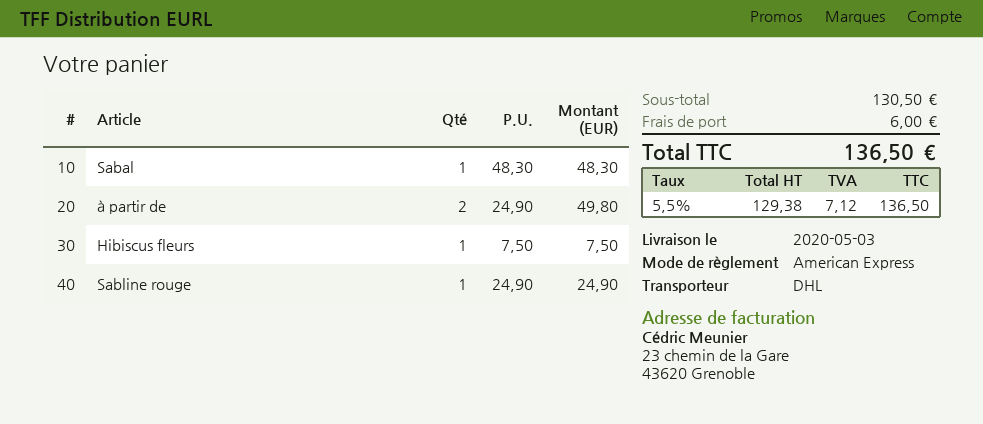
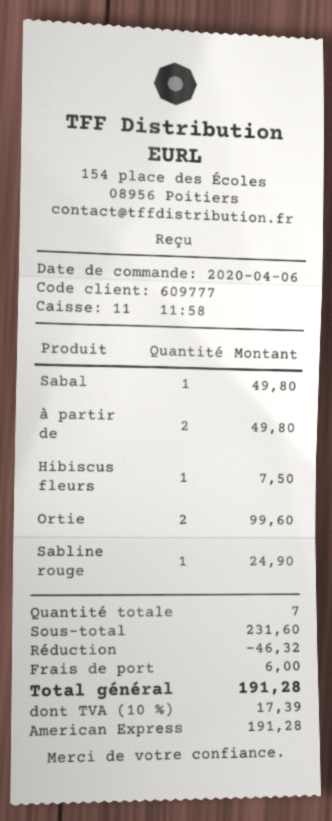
Sabal: 1 for 48.30 -> 1 for 49.80
Ortie: none -> 2 for 99.60
subtotal: 130.50 -> 231.60
discount: none -> 46.32
tax: 5.5% = 7.12 -> 10% = 17.39
total: 136.50 -> 191.28

